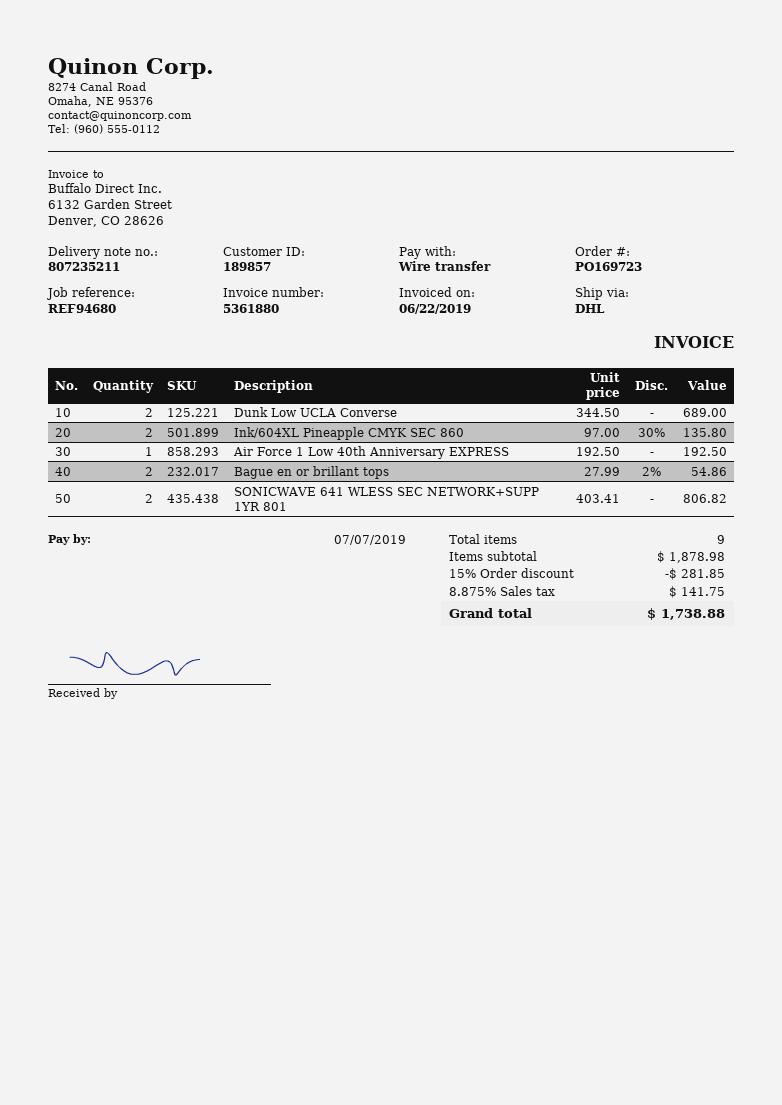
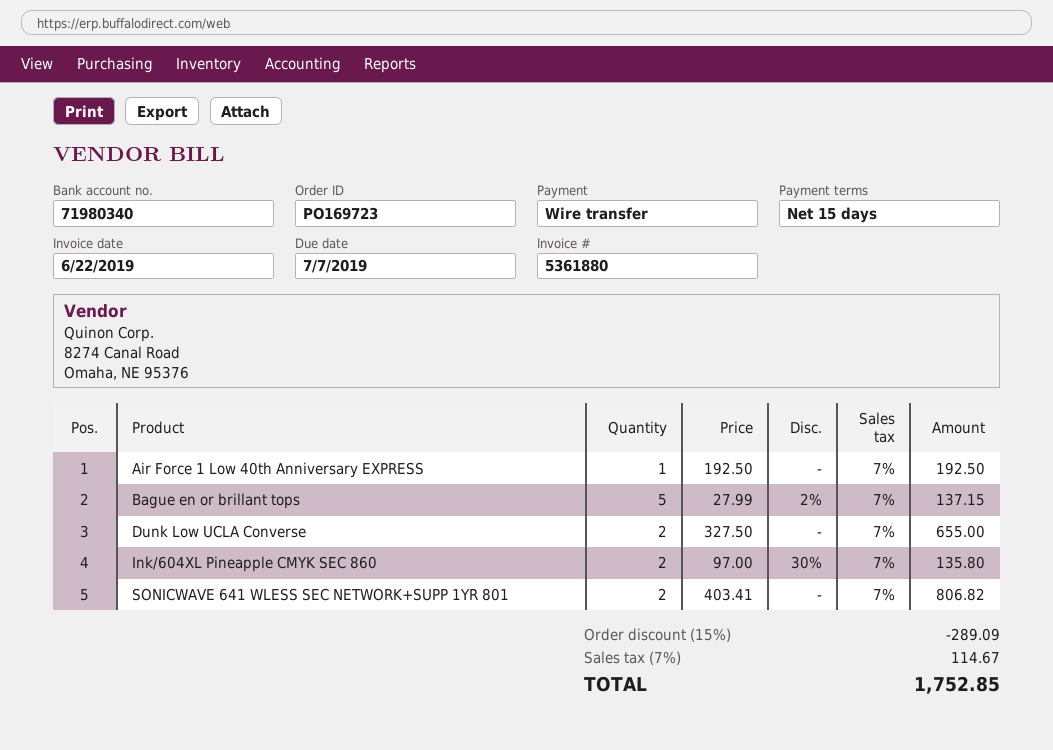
Dunk Low UCLA Converse: 2 x 344.50 = 689.00 -> 2 x 327.50 = 655.00
Bague en or brillant tops: 2 x 27.99 - 2% = 54.86 -> 5 x 27.99 - 2% = 137.15
discount: 15% = 281.85 -> 15% = 289.09
tax: 8.875% = 141.75 -> 7% = 114.67
total: 1738.88 -> 1752.85

